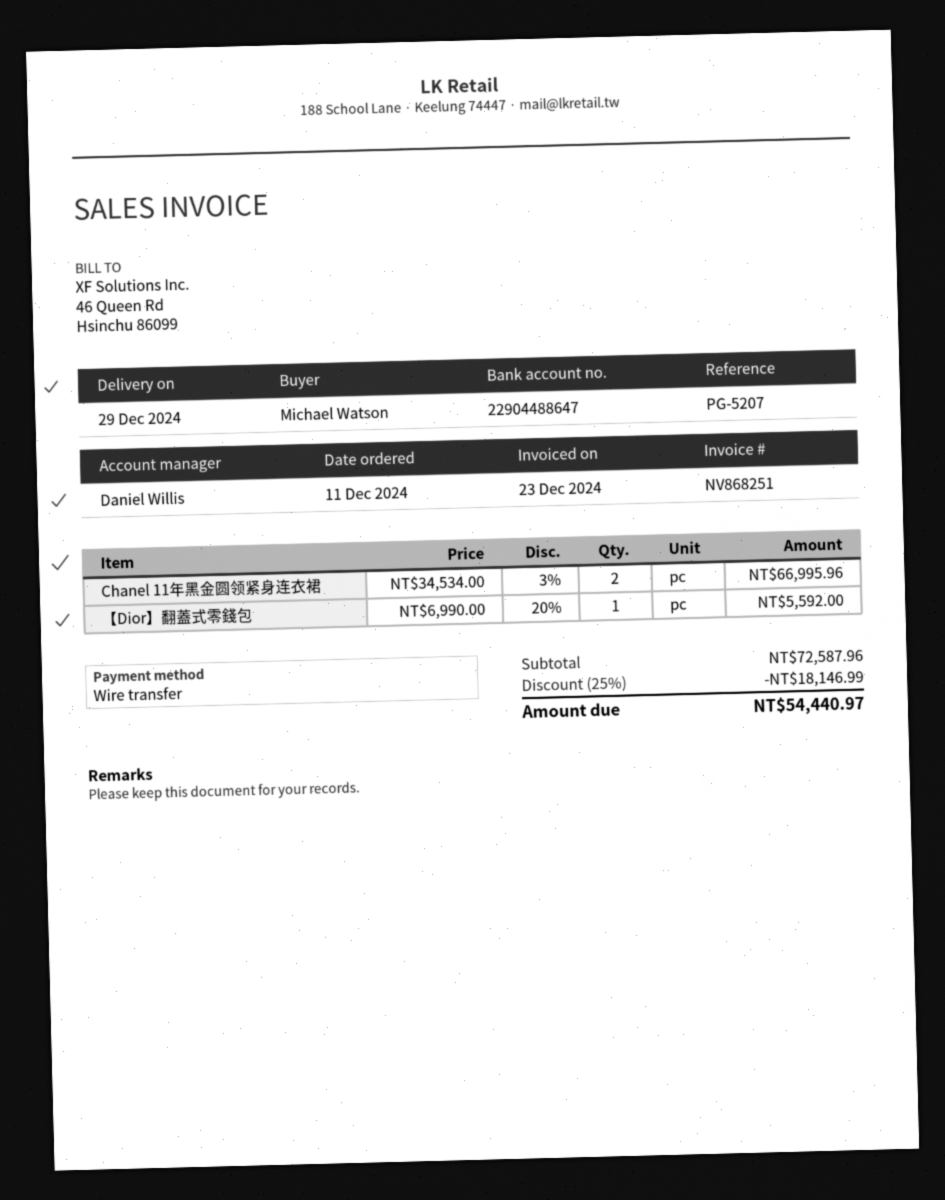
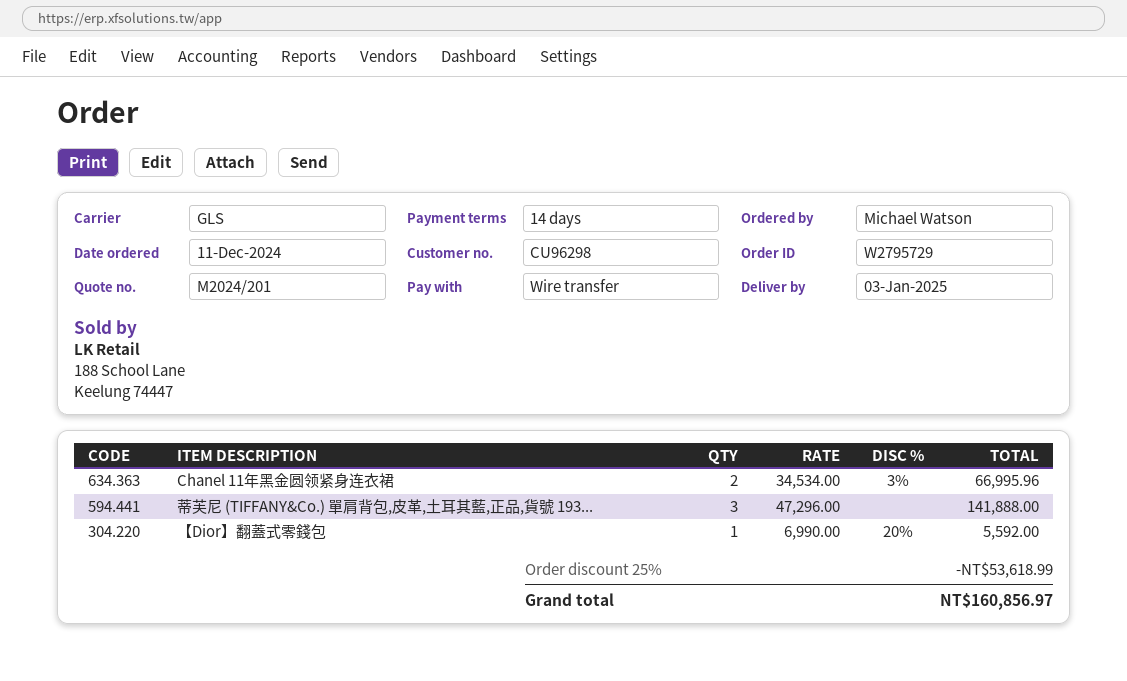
delivery date: 2024-12-29 -> 2025-01-03
蒂芙尼 (TIFFANY&Co.) 單肩背包,皮革,土耳其藍,正品,貨號 193...: none -> 3 x 47296.00 = 141888.00
discount: 25% = 18146.99 -> 25% = 53618.99
total: 54440.97 -> 160856.97

